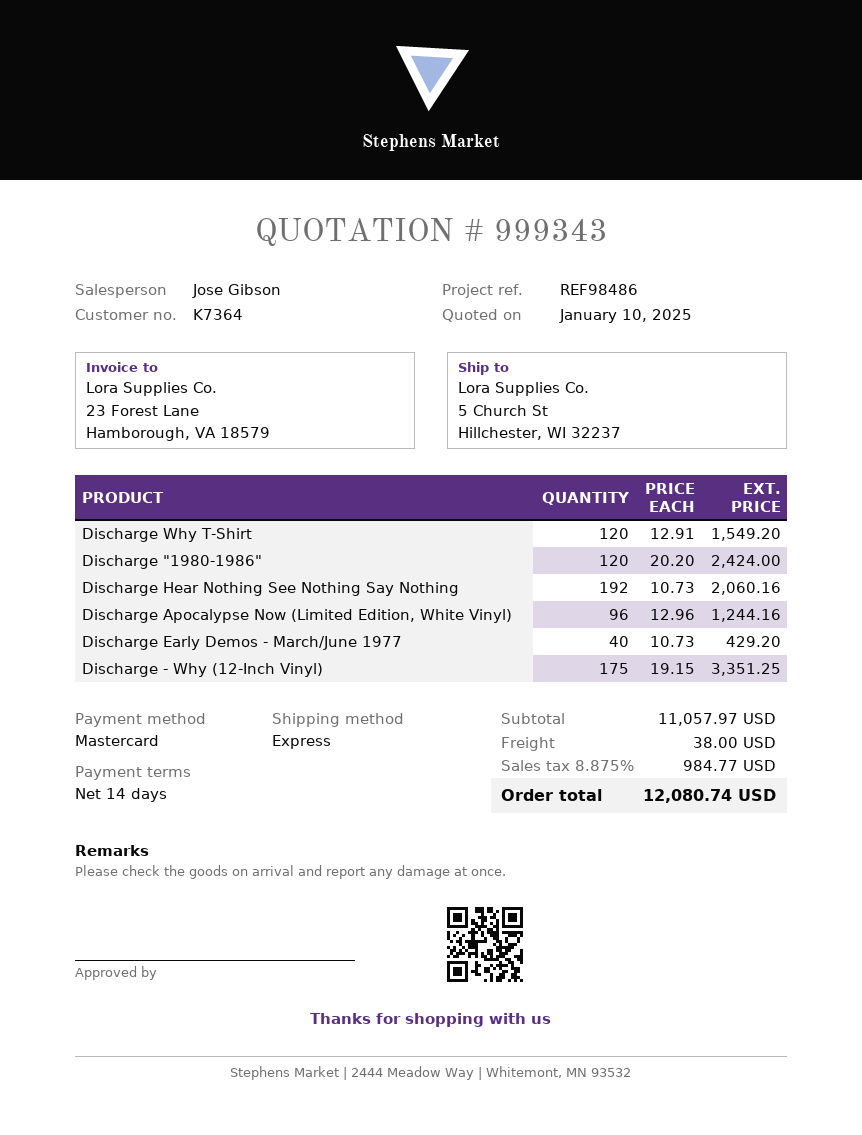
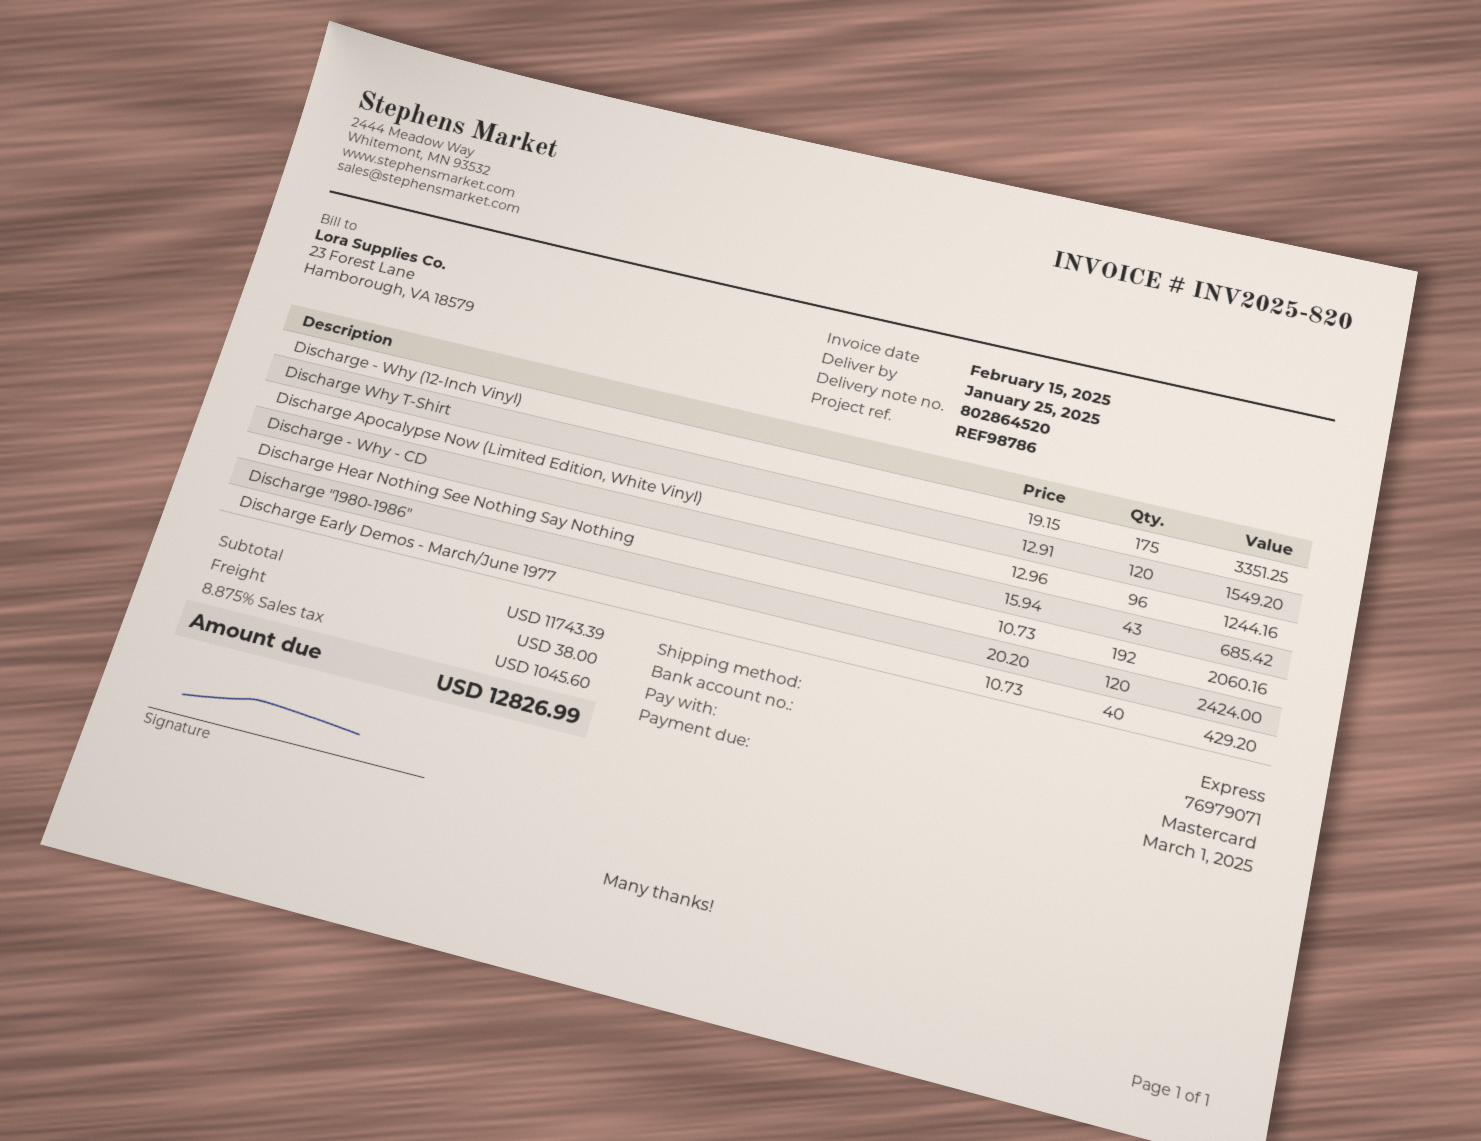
reference: REF98486 -> REF98786
Discharge - Why - CD: none -> 43 x 15.94 = 685.42
subtotal: 11057.97 -> 11743.39
tax: 8.875% = 984.77 -> 8.875% = 1045.60
total: 12080.74 -> 12826.99

